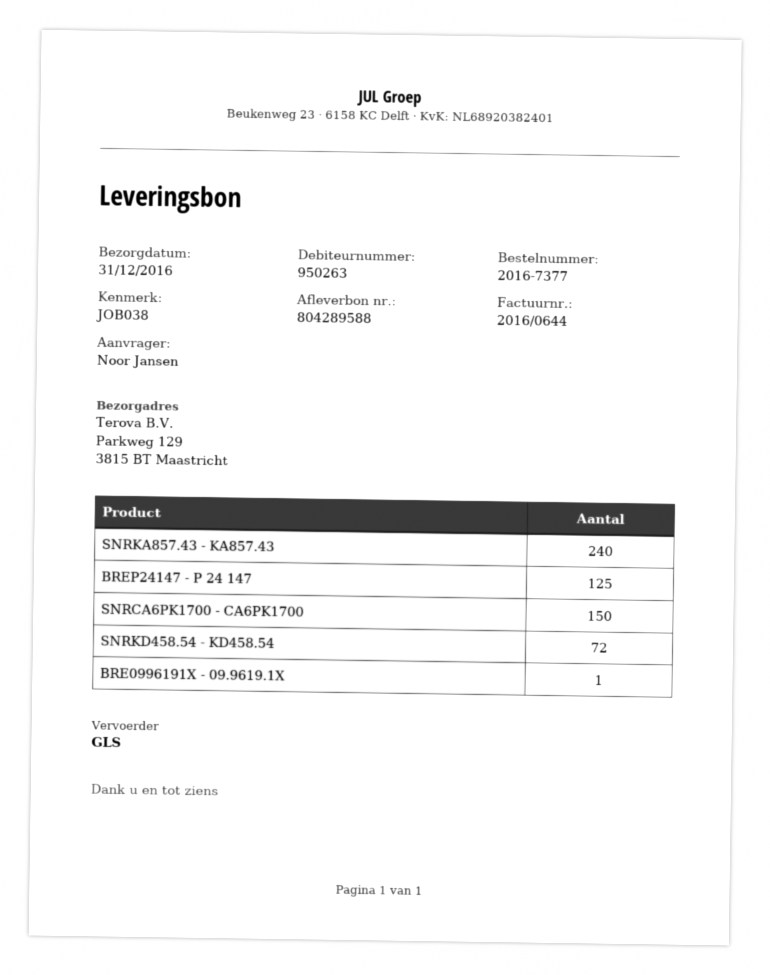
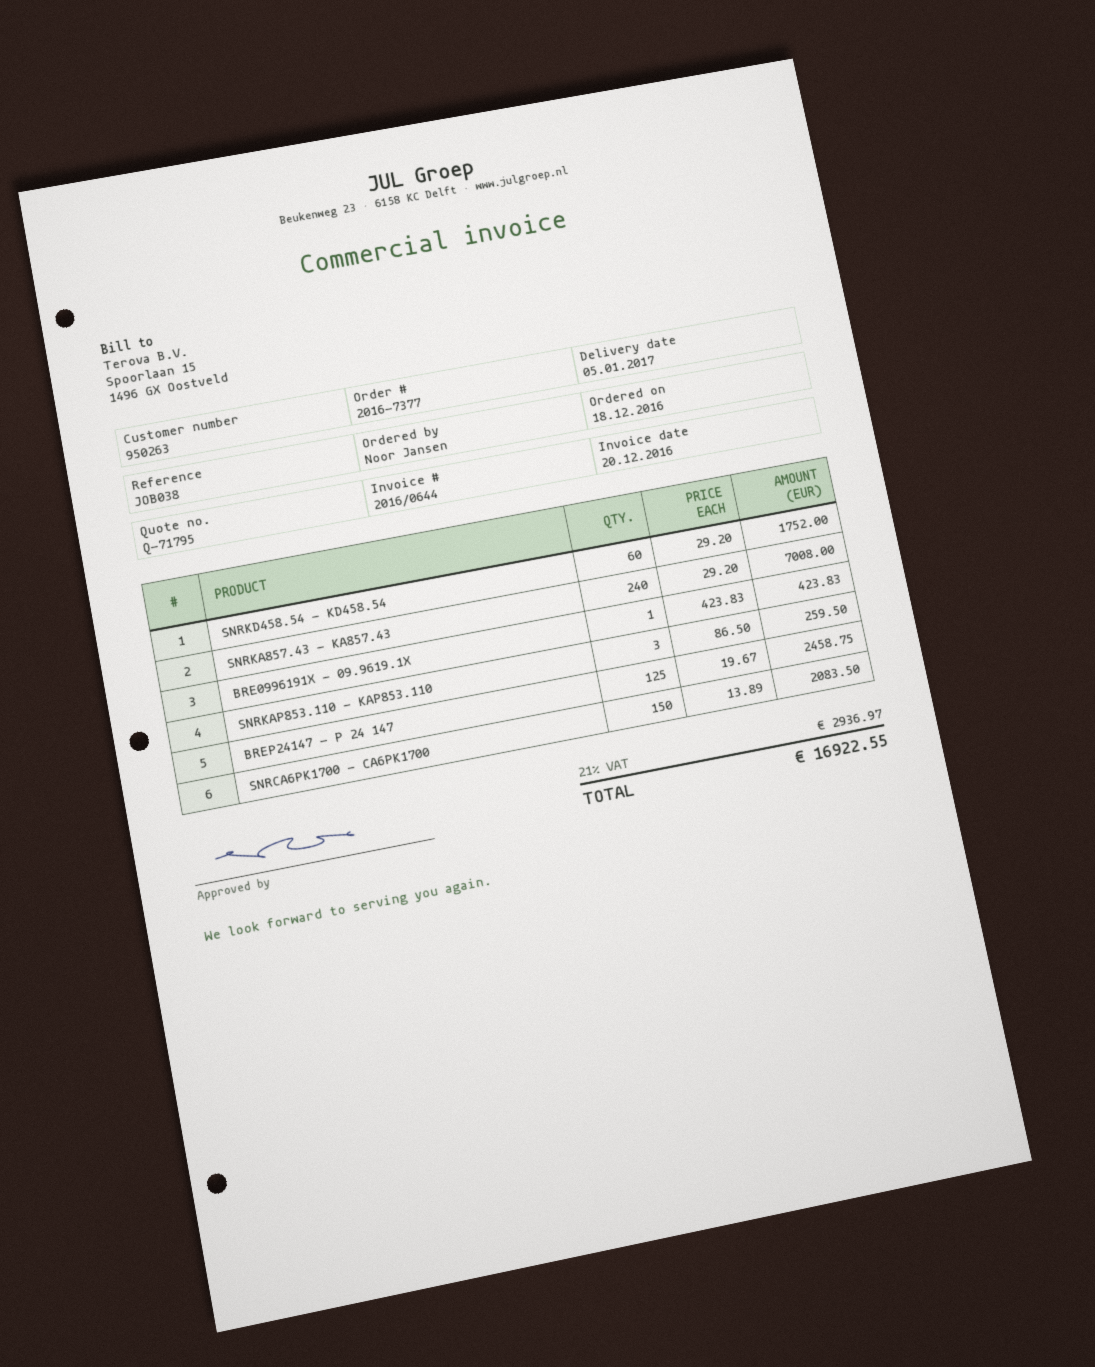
delivery date: 2016-12-31 -> 2017-01-05
SNRKD458.54 - KD458.54: 72 -> 60
SNRKAP853.110 - KAP853.110: none -> 3

